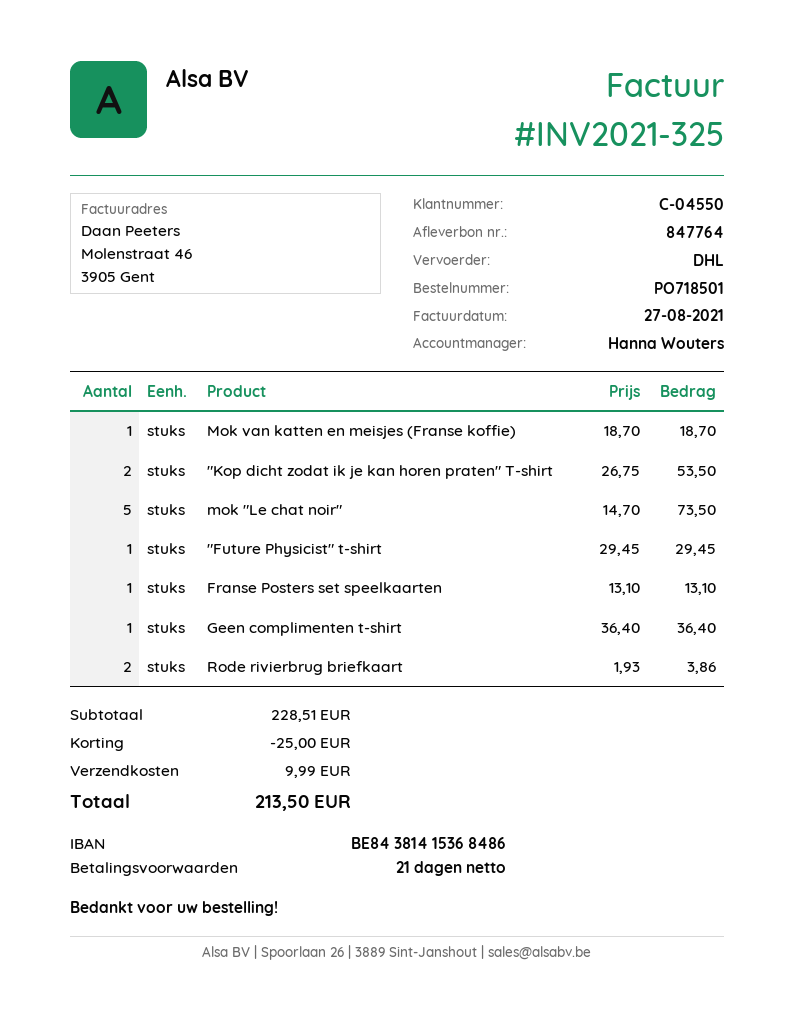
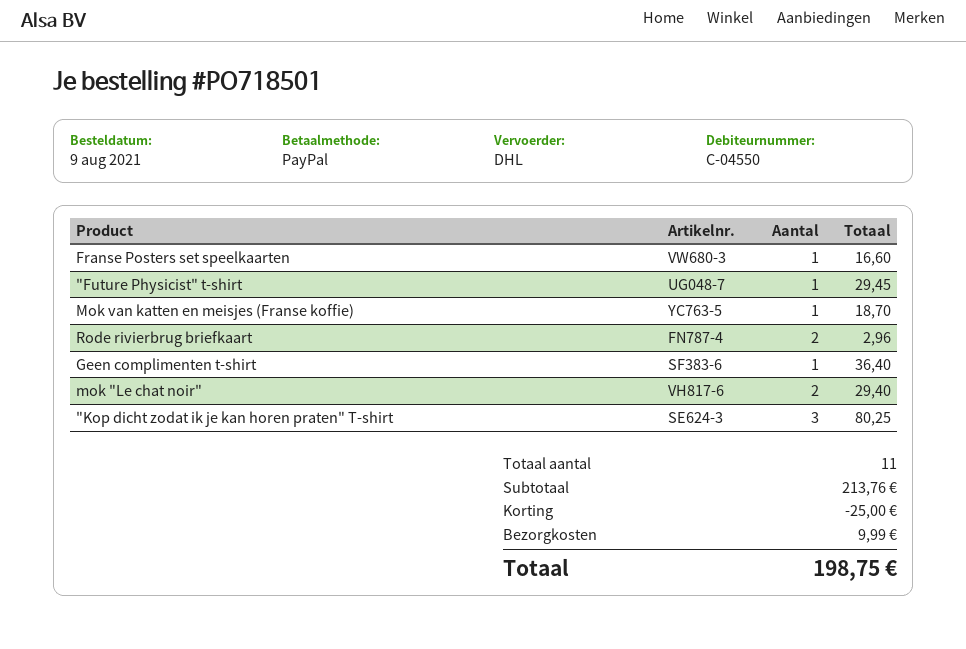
"Kop dicht zodat ik je kan horen praten" T-shirt: 2 for 53.50 -> 3 for 80.25
mok "Le chat noir": 5 for 73.50 -> 2 for 29.40
Franse Posters set speelkaarten: 1 for 13.10 -> 1 for 16.60
Rode rivierbrug briefkaart: 2 for 3.86 -> 2 for 2.96
subtotal: 228.51 -> 213.76
total: 213.50 -> 198.75

